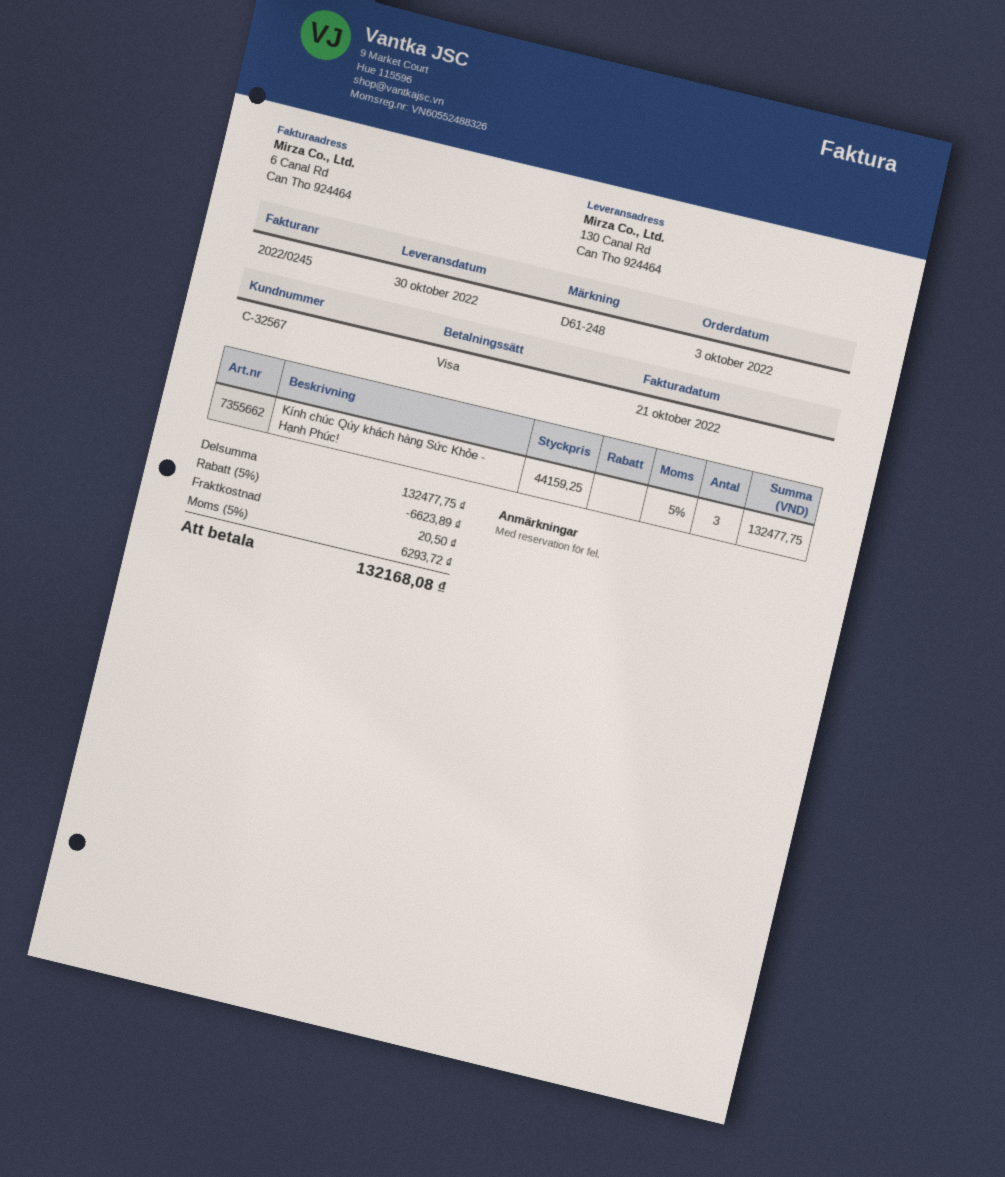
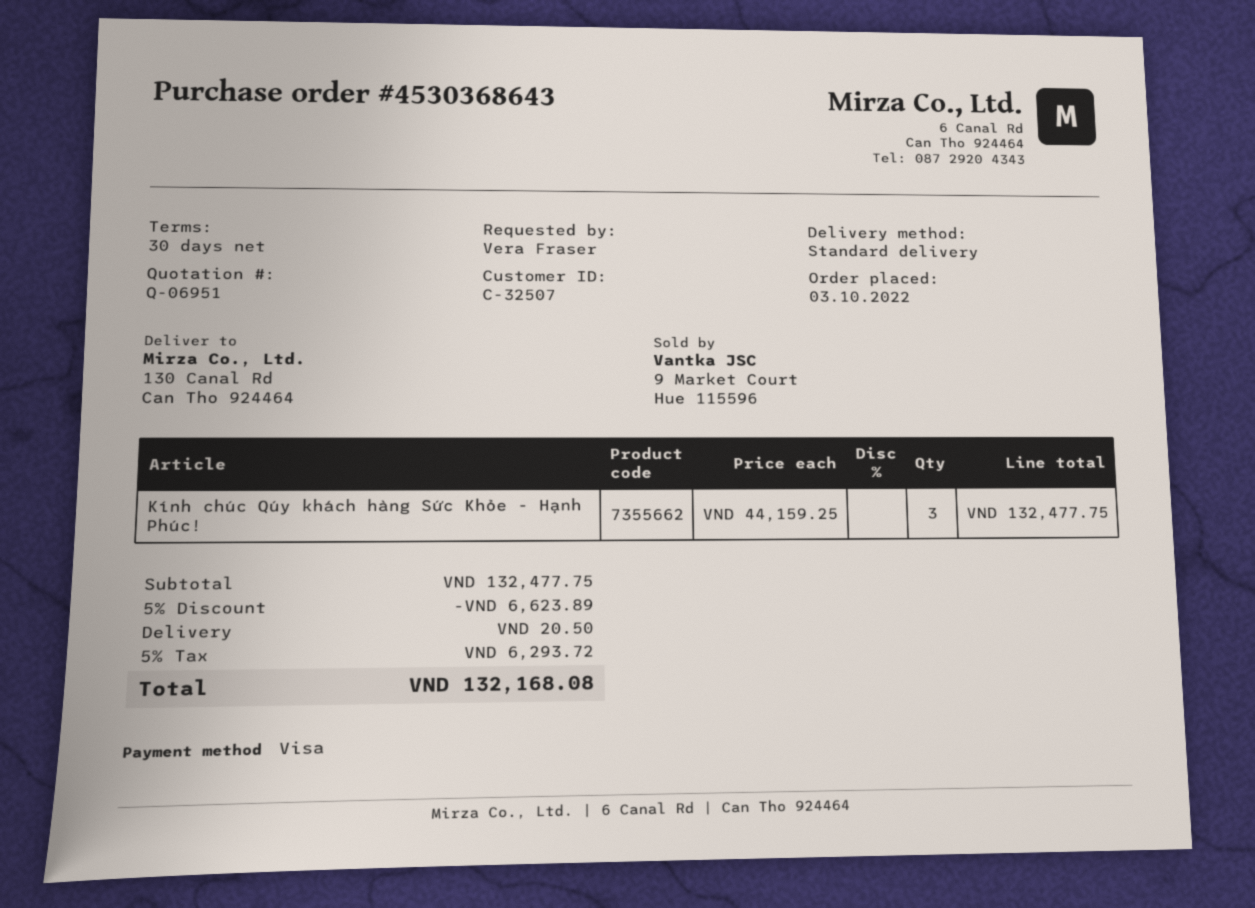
customer number: C-32567 -> C-32507

